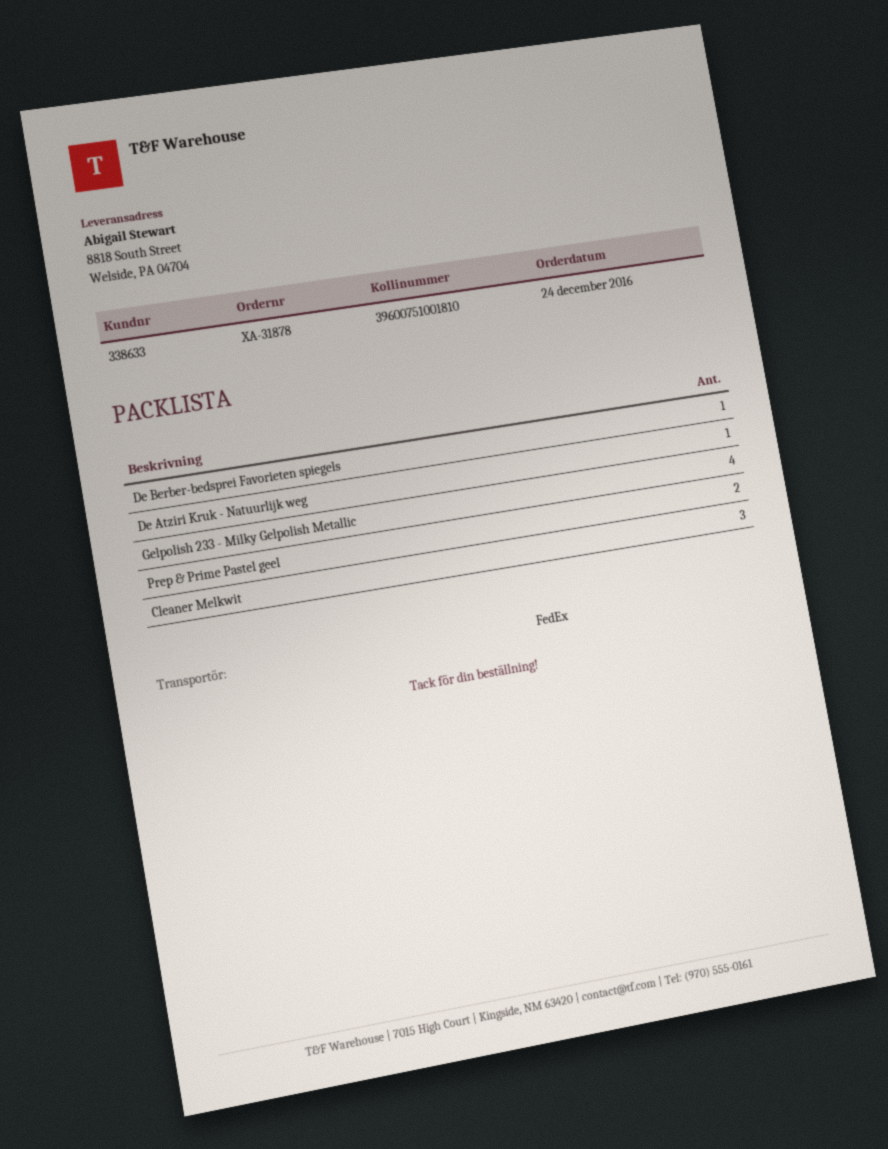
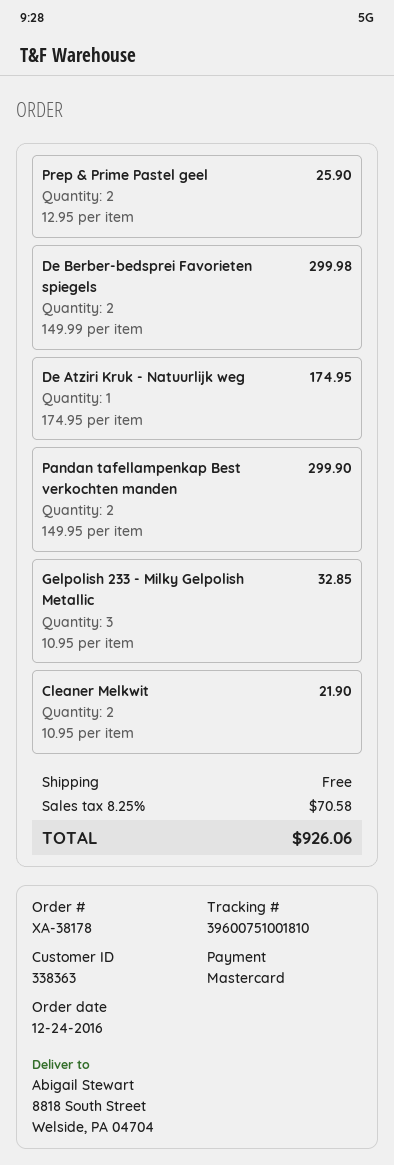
order number: XA-31878 -> XA-38178
customer number: 338633 -> 338363
De Berber-bedsprei Favorieten spiegels: 1 -> 2
Gelpolish 233 - Milky Gelpolish Metallic: 4 -> 3
Cleaner Melkwit: 3 -> 2
Pandan tafellampenkap Best verkochten manden: none -> 2

